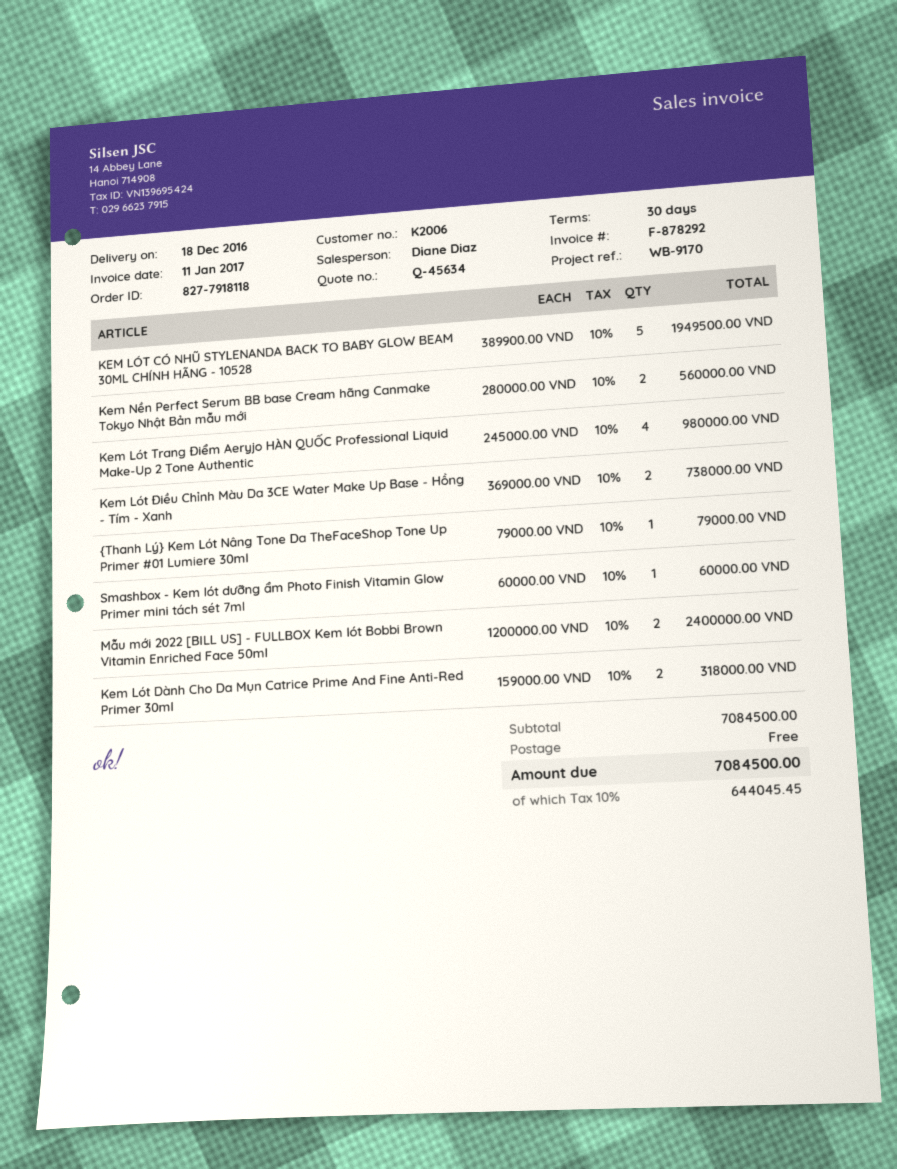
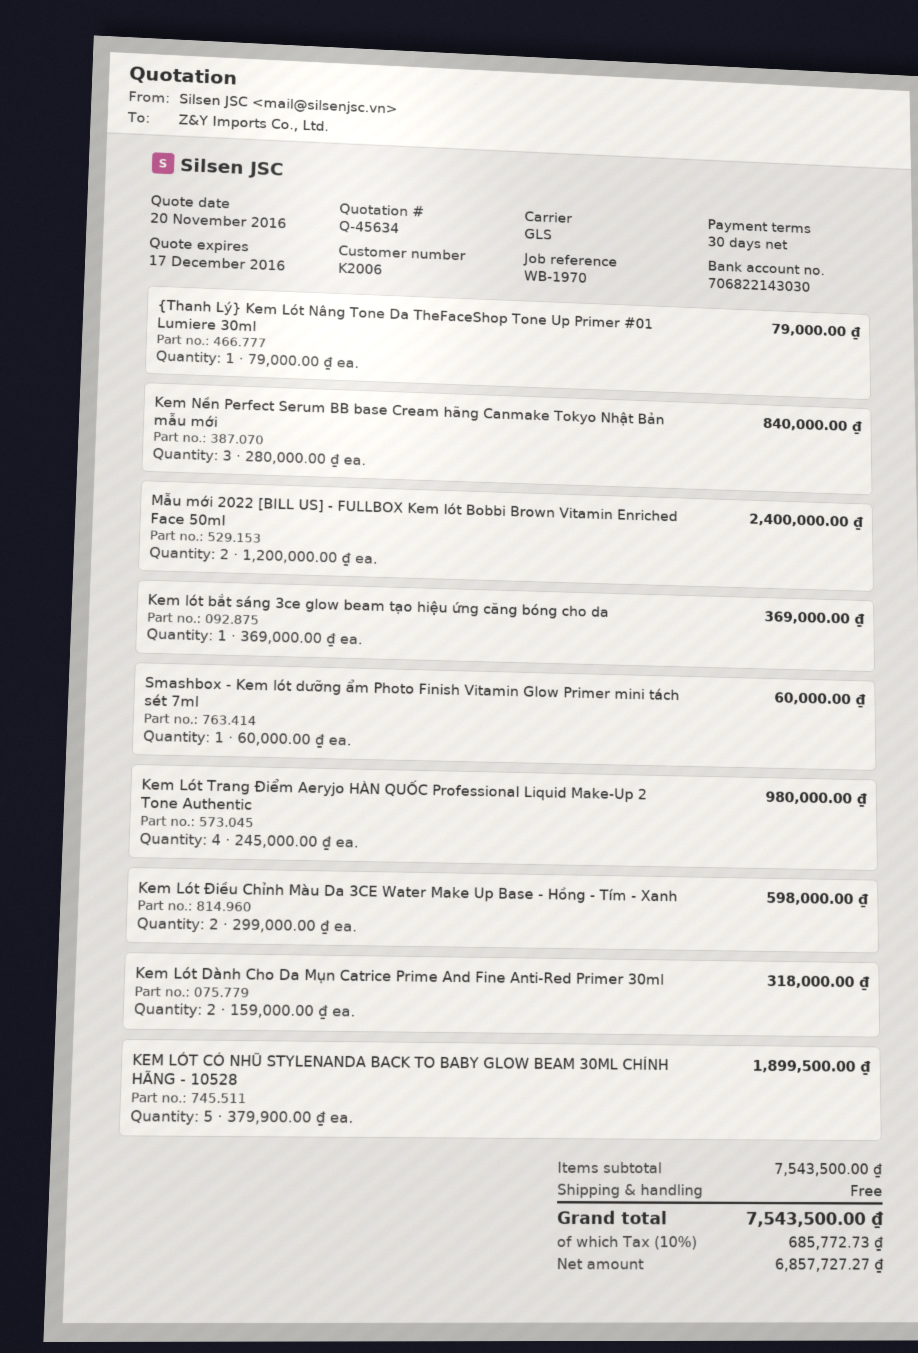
reference: WB-9170 -> WB-1970
KEM LÓT CÓ NHŨ STYLENANDA BACK TO BABY GLOW BEAM 30ML CHÍNH HÃNG - 10528: 5 x 389900.00 = 1949500.00 -> 5 x 379900.00 = 1899500.00
Kem Nền Perfect Serum BB base Cream hãng Canmake Tokyo Nhật Bản mẫu mới: 2 x 280000.00 = 560000.00 -> 3 x 280000.00 = 840000.00
Kem Lót Điều Chỉnh Màu Da 3CE Water Make Up Base - Hồng - Tím - Xanh: 2 x 369000.00 = 738000.00 -> 2 x 299000.00 = 598000.00
Kem lót bắt sáng 3ce glow beam tạo hiệu ứng căng bóng cho da: none -> 1 x 369000.00 = 369000.00
subtotal: 7084500.00 -> 7543500.00
tax: 10% = 644045.45 -> 10% = 685772.73
total: 7084500.00 -> 7543500.00

